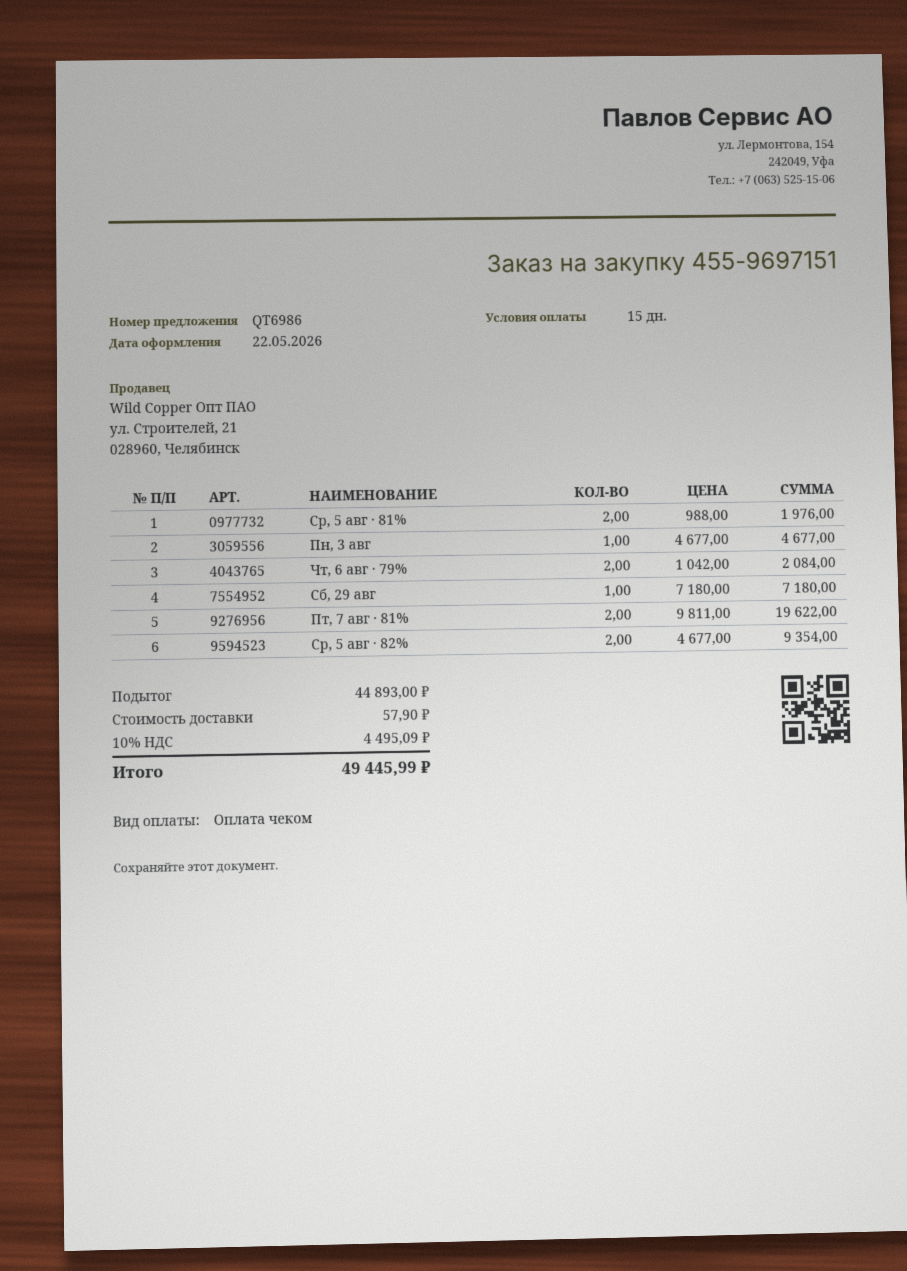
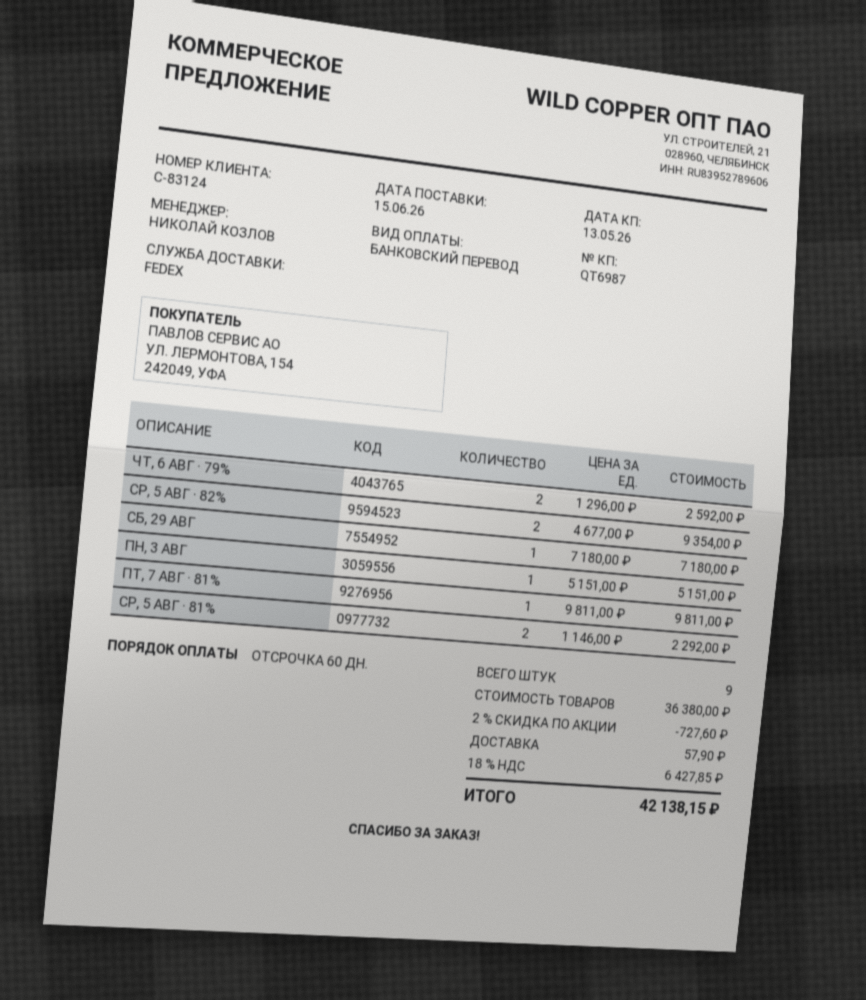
quote number: QT6986 -> QT6987
payment terms: 15 days -> 60 days
payment method: cheque -> bank transfer
Ср, 5 авг · 81%: 2 x 988.00 = 1976.00 -> 2 x 1146.00 = 2292.00
Пн, 3 авг: 1 x 4677.00 = 4677.00 -> 1 x 5151.00 = 5151.00
Чт, 6 авг · 79%: 2 x 1042.00 = 2084.00 -> 2 x 1296.00 = 2592.00
Пт, 7 авг · 81%: 2 x 9811.00 = 19622.00 -> 1 x 9811.00 = 9811.00
subtotal: 44893.00 -> 36380.00
discount: none -> 2% = 727.60
tax: 10% = 4495.09 -> 18% = 6427.85
total: 49445.99 -> 42138.15

